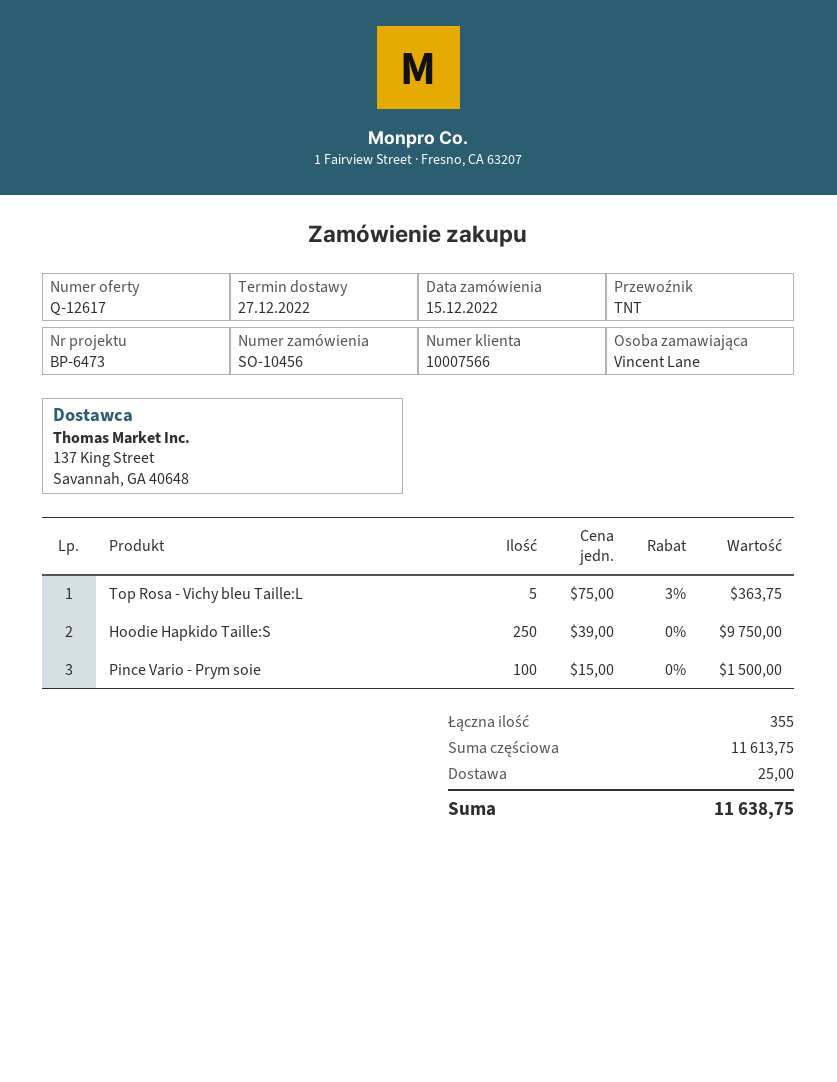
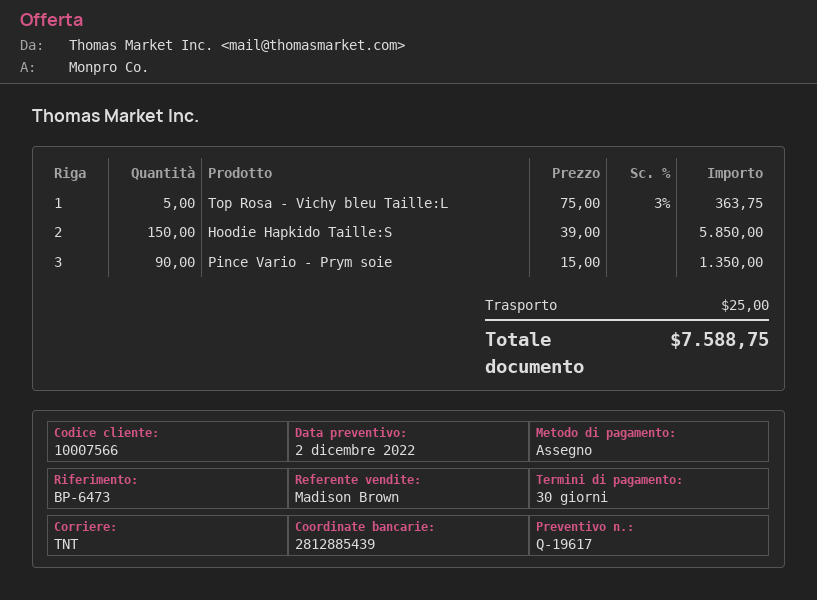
quote number: Q-12617 -> Q-19617
Hoodie Hapkido Taille:S: 250 x 39.00 = 9750.00 -> 150 x 39.00 = 5850.00
Pince Vario - Prym soie: 100 x 15.00 = 1500.00 -> 90 x 15.00 = 1350.00
total: 11638.75 -> 7588.75

